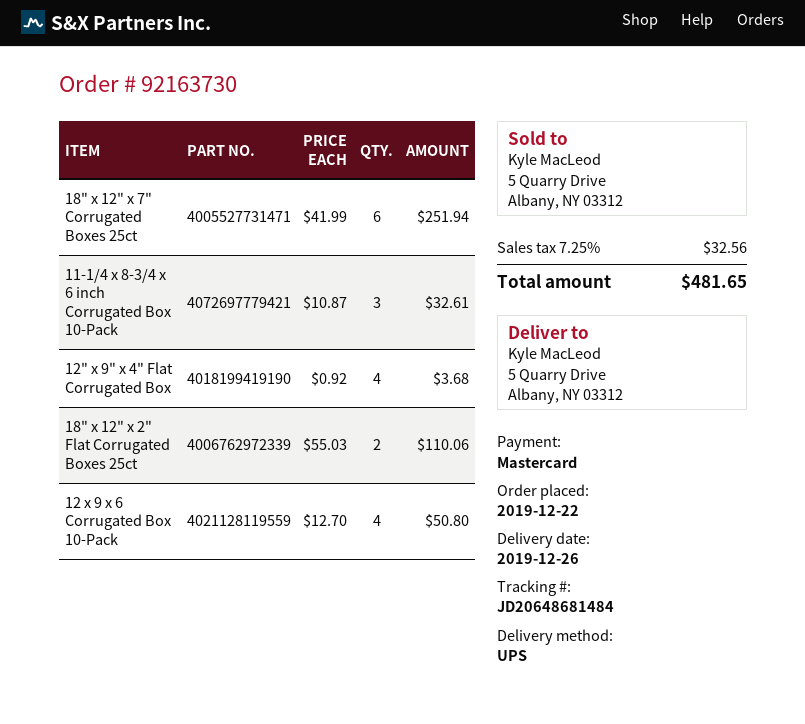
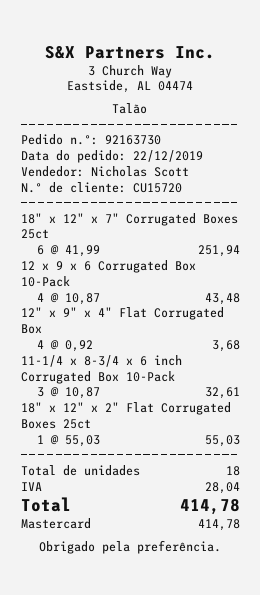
18" x 12" x 2" Flat Corrugated Boxes 25ct: 2 x 55.03 = 110.06 -> 1 x 55.03 = 55.03
12 x 9 x 6 Corrugated Box 10-Pack: 4 x 12.70 = 50.80 -> 4 x 10.87 = 43.48
tax: 32.56 -> 28.04
total: 481.65 -> 414.78

